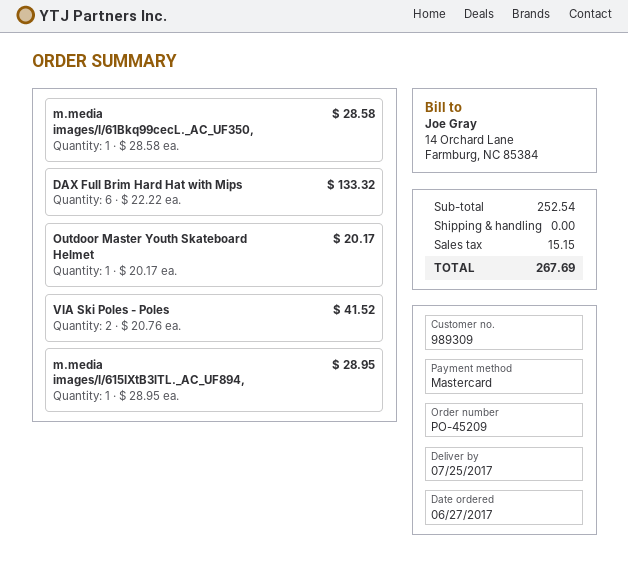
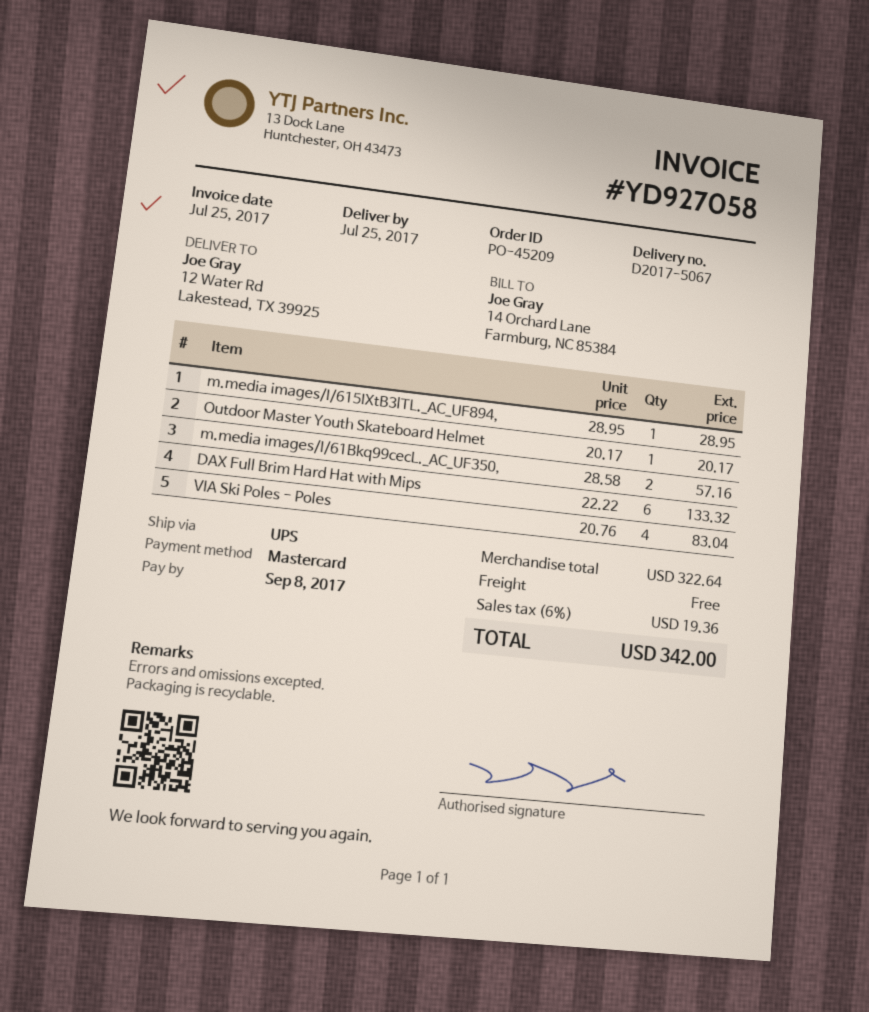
m.media images/I/61Bkq99cecL._AC_UF350,: 1 x 28.58 = 28.58 -> 2 x 28.58 = 57.16
VIA Ski Poles - Poles: 2 x 20.76 = 41.52 -> 4 x 20.76 = 83.04
subtotal: 252.54 -> 322.64
tax: 15.15 -> 19.36
total: 267.69 -> 342.00

